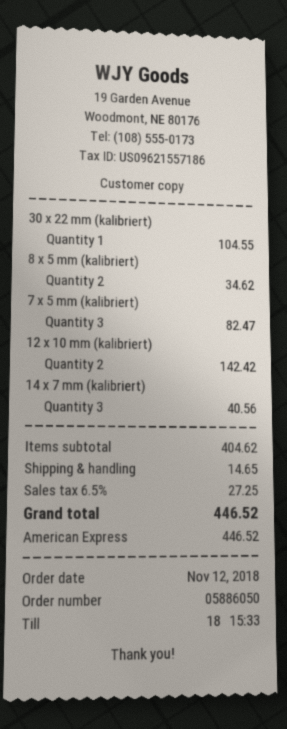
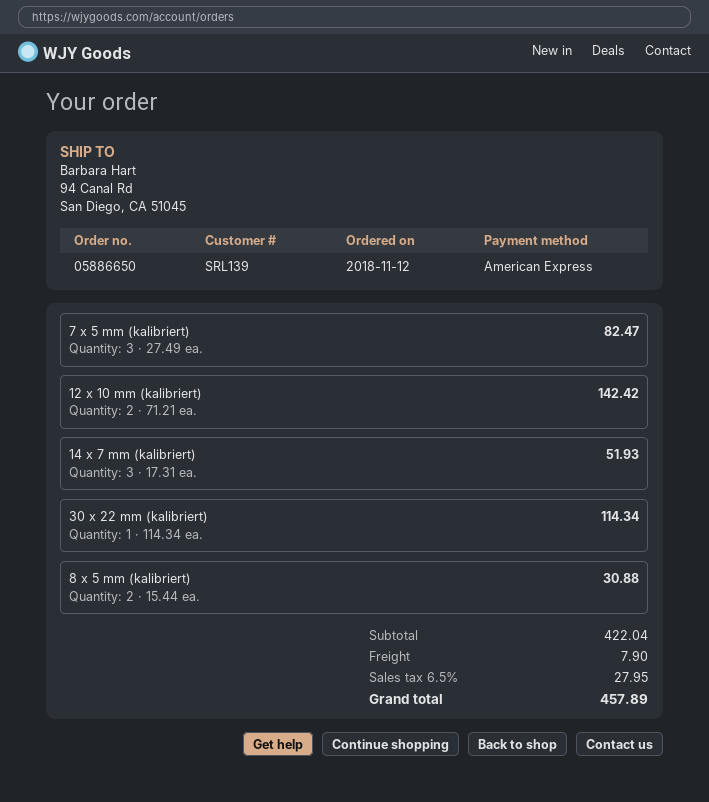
order number: 05886050 -> 05886650
30 x 22 mm (kalibriert): 1 for 104.55 -> 1 for 114.34
8 x 5 mm (kalibriert): 2 for 34.62 -> 2 for 30.88
14 x 7 mm (kalibriert): 3 for 40.56 -> 3 for 51.93
subtotal: 404.62 -> 422.04
shipping: 14.65 -> 7.90
tax: 6.5% = 27.25 -> 6.5% = 27.95
total: 446.52 -> 457.89

